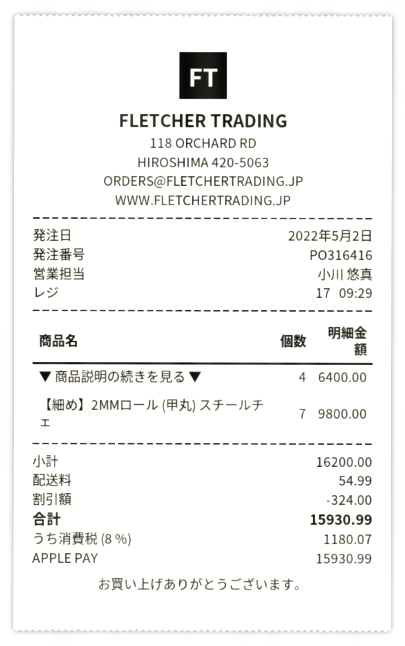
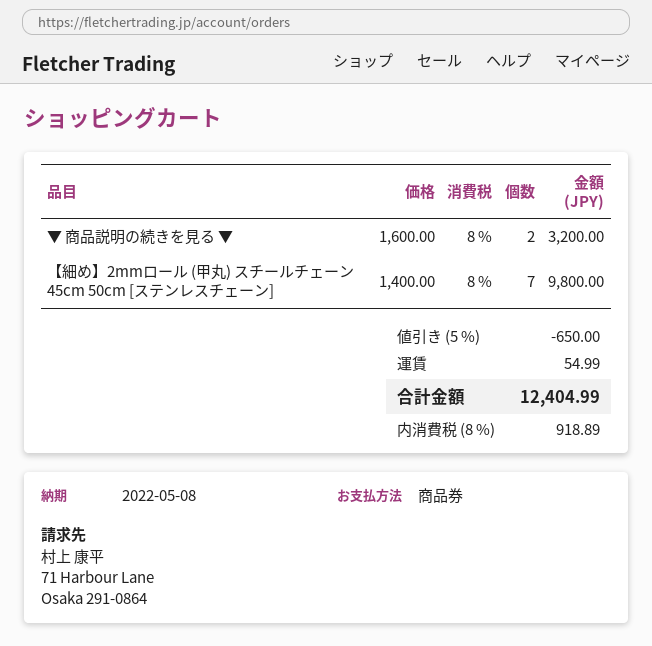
payment method: Apple Pay -> gift card
▼ 商品説明の続きを見る ▼: 4 for 6400.00 -> 2 for 3200.00
discount: 324.00 -> 650.00
tax: 8% = 1180.07 -> 8% = 918.89
total: 15930.99 -> 12404.99

